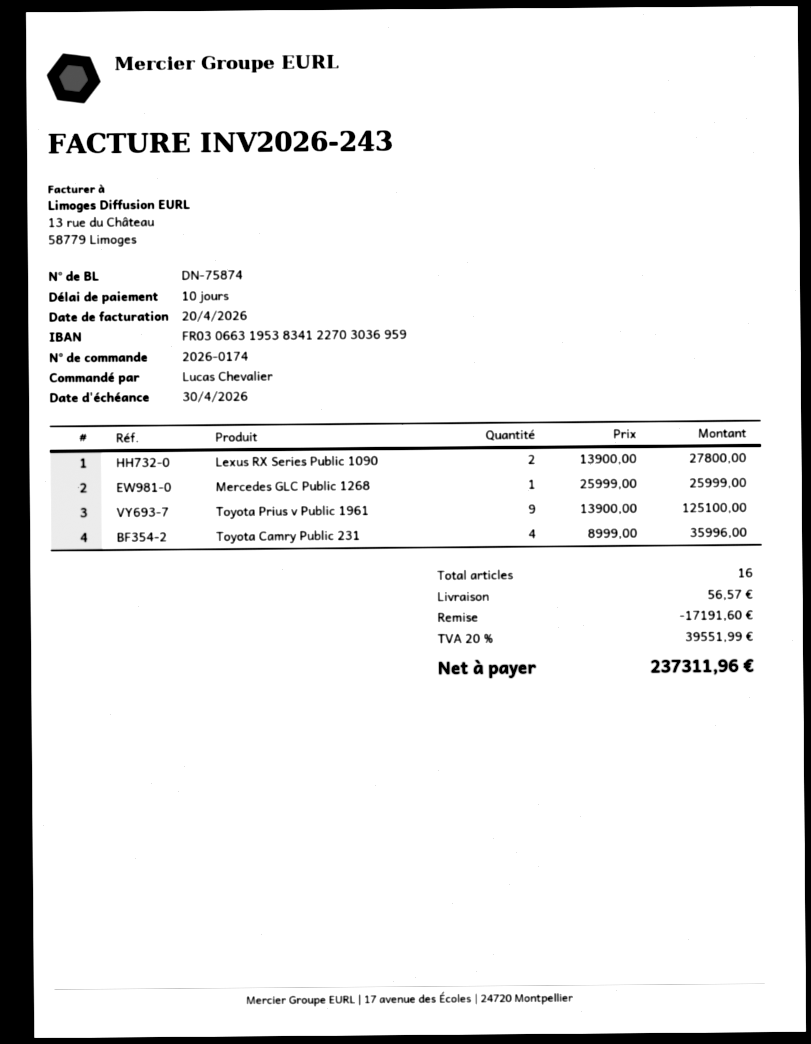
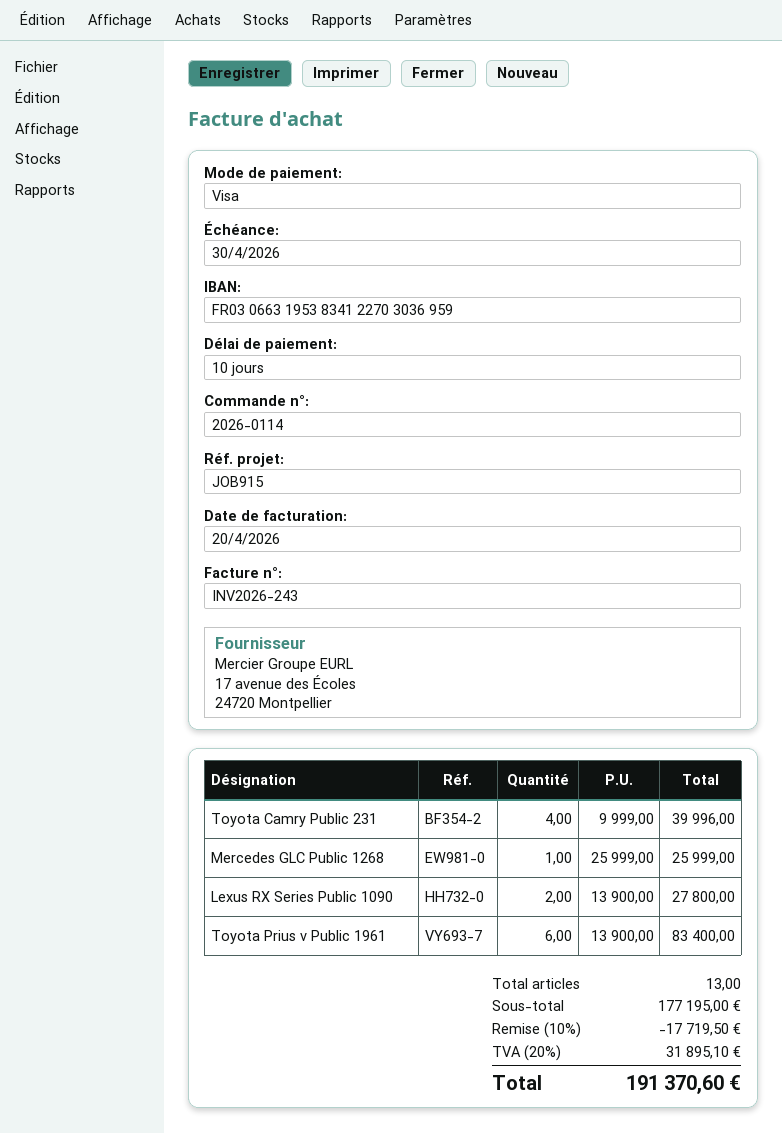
order number: 2026-0174 -> 2026-0114
Toyota Prius v Public 1961: 9 x 13900.00 = 125100.00 -> 6 x 13900.00 = 83400.00
Toyota Camry Public 231: 4 x 8999.00 = 35996.00 -> 4 x 9999.00 = 39996.00
total quantity: 16 -> 13
discount: 17191.60 -> 17719.50
shipping: 56.57 -> none
tax: 20% = 39551.99 -> 20% = 31895.10
total: 237311.96 -> 191370.60

